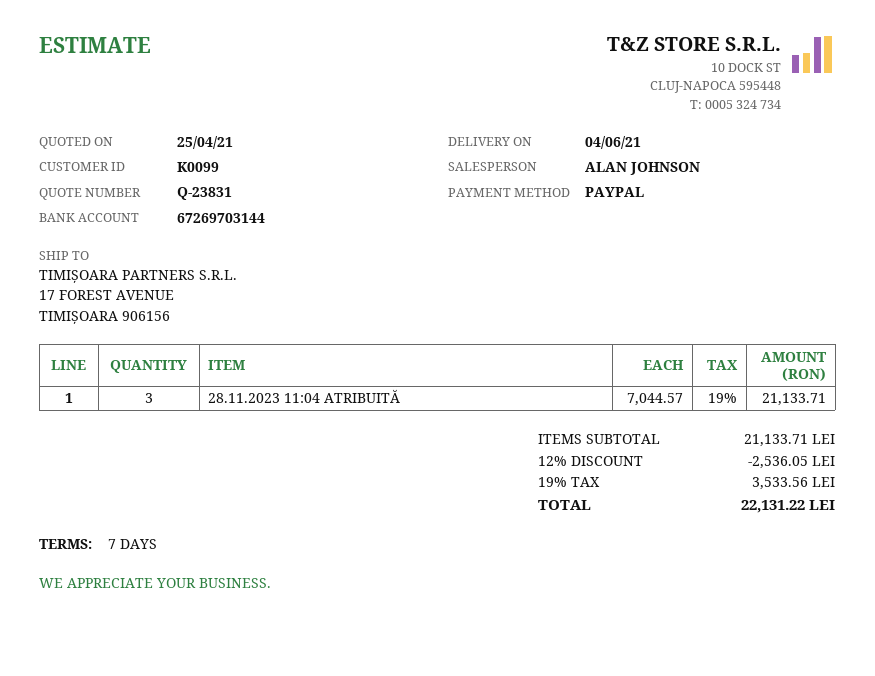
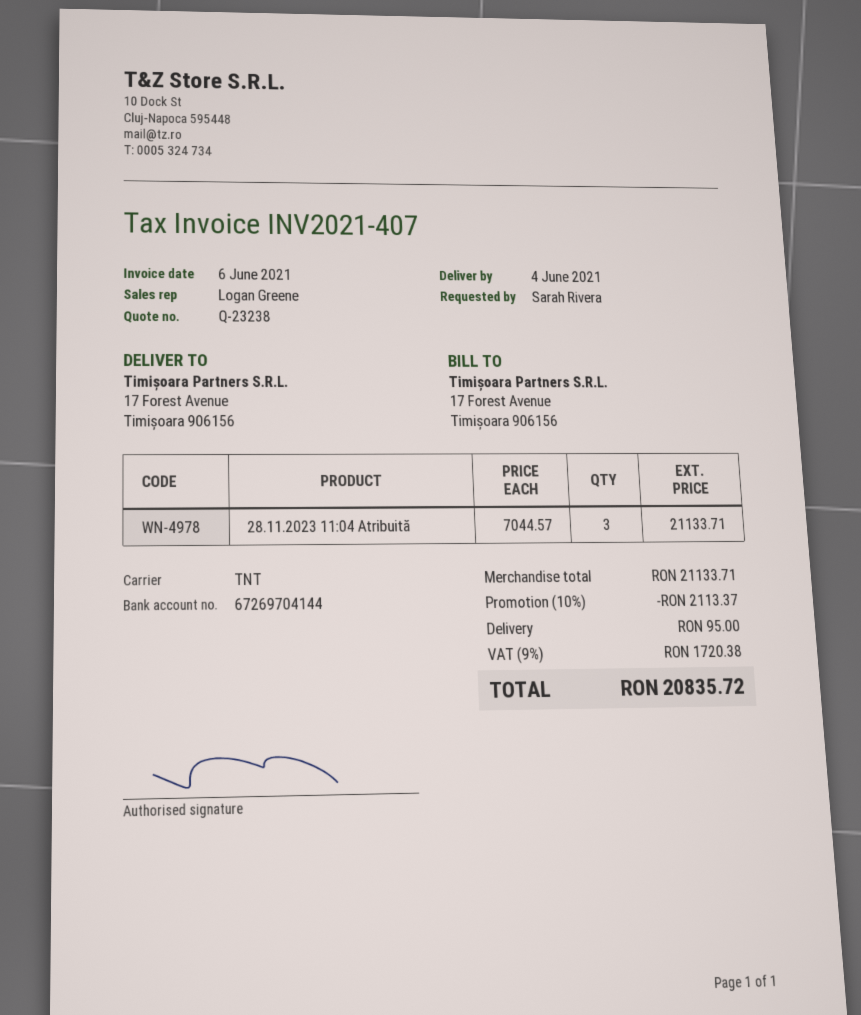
quote number: Q-23831 -> Q-23238
sales rep: ALAN JOHNSON -> Logan Greene
bank account: 67269703144 -> 67269704144
discount: 12% = 2536.05 -> 10% = 2113.37
shipping: none -> 95.00
tax: 19% = 3533.56 -> 9% = 1720.38
total: 22131.22 -> 20835.72

